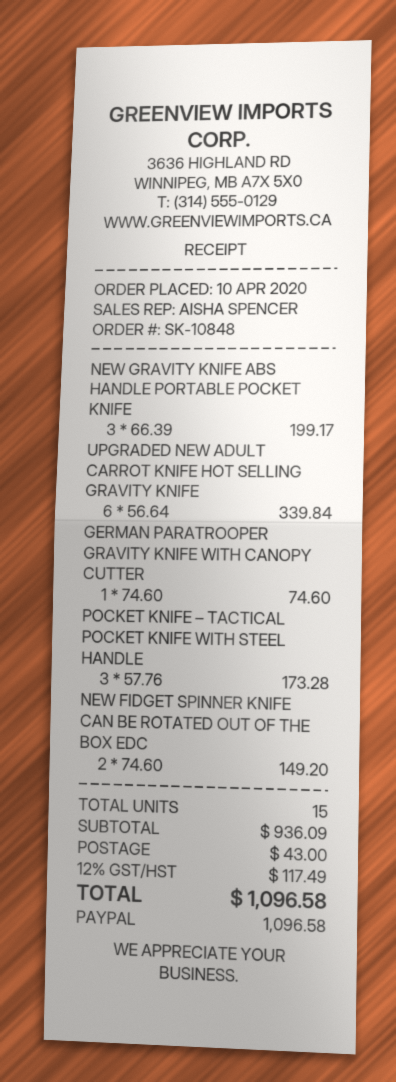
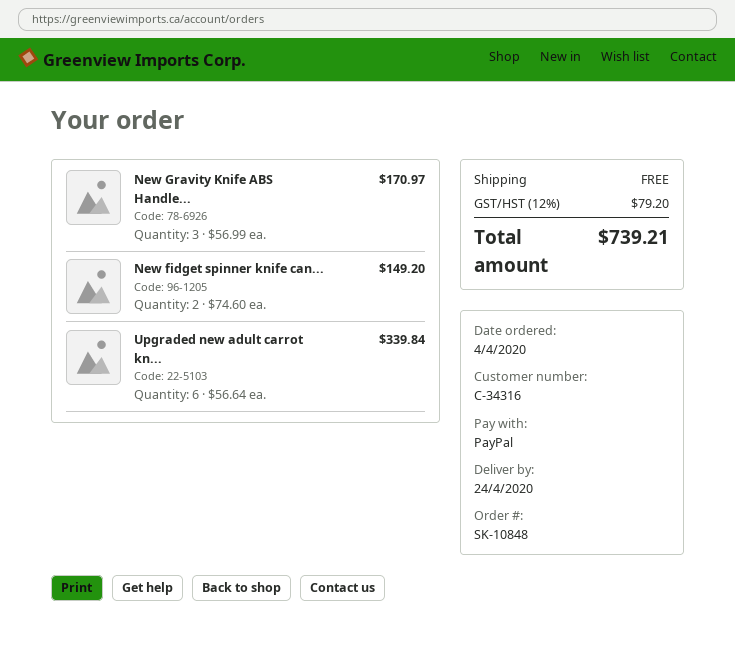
order date: 2020-04-10 -> 2020-04-04
NEW GRAVITY KNIFE ABS HANDLE PORTABLE POCKET KNIFE: 3 x 66.39 = 199.17 -> 3 x 56.99 = 170.97
GERMAN PARATROOPER GRAVITY KNIFE WITH CANOPY CUTTER: 1 x 74.60 = 74.60 -> none
POCKET KNIFE – TACTICAL POCKET KNIFE WITH STEEL HANDLE: 3 x 57.76 = 173.28 -> none
shipping: 43.00 -> 0.00
tax: 12% = 117.49 -> 12% = 79.20
total: 1096.58 -> 739.21

